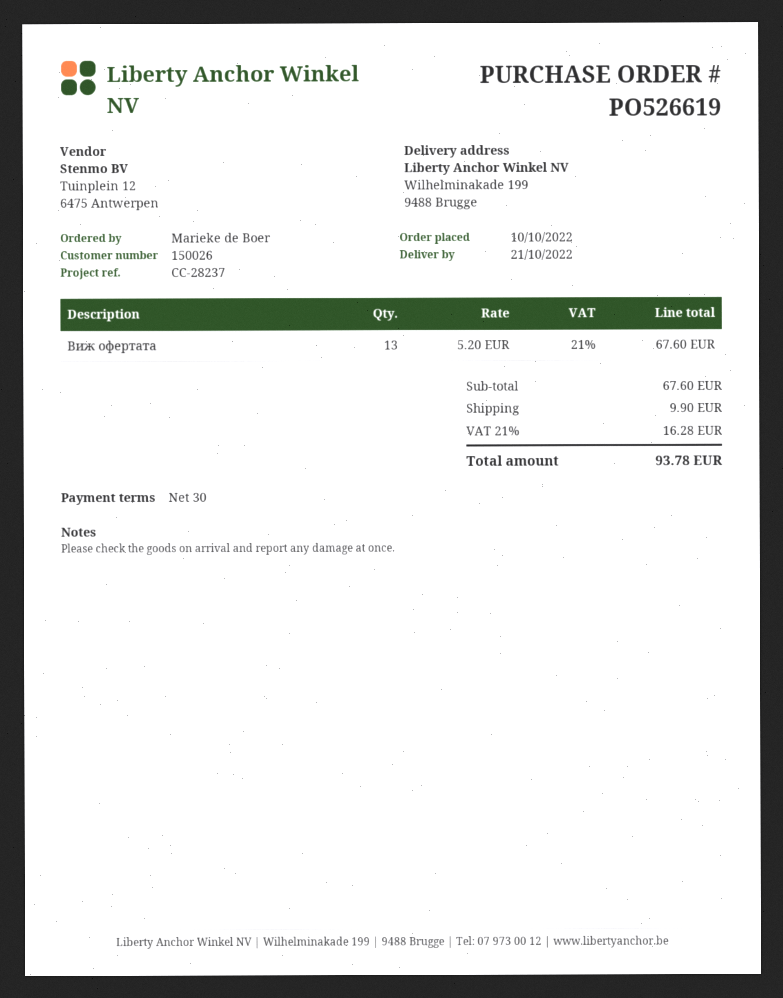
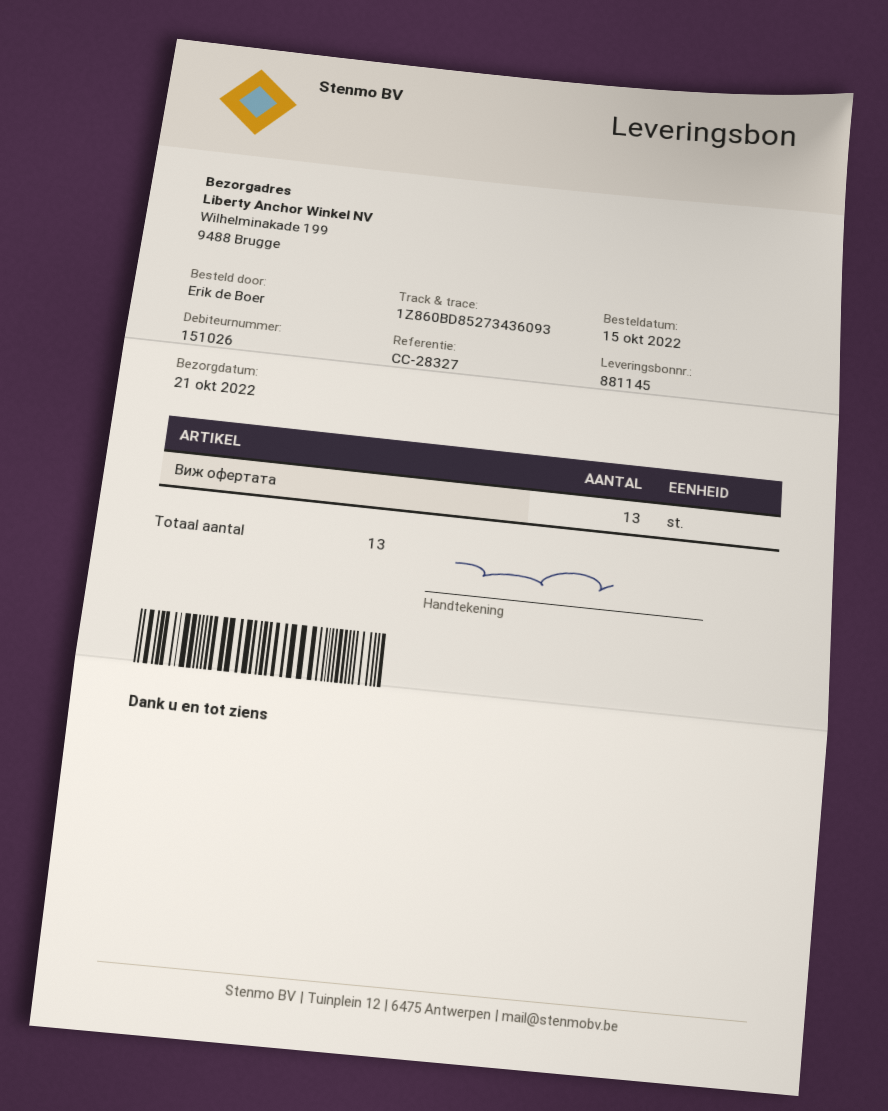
order date: 2022-10-10 -> 2022-10-15
customer number: 150026 -> 151026
reference: CC-28237 -> CC-28327
ordered by: Marieke de Boer -> Erik de Boer

